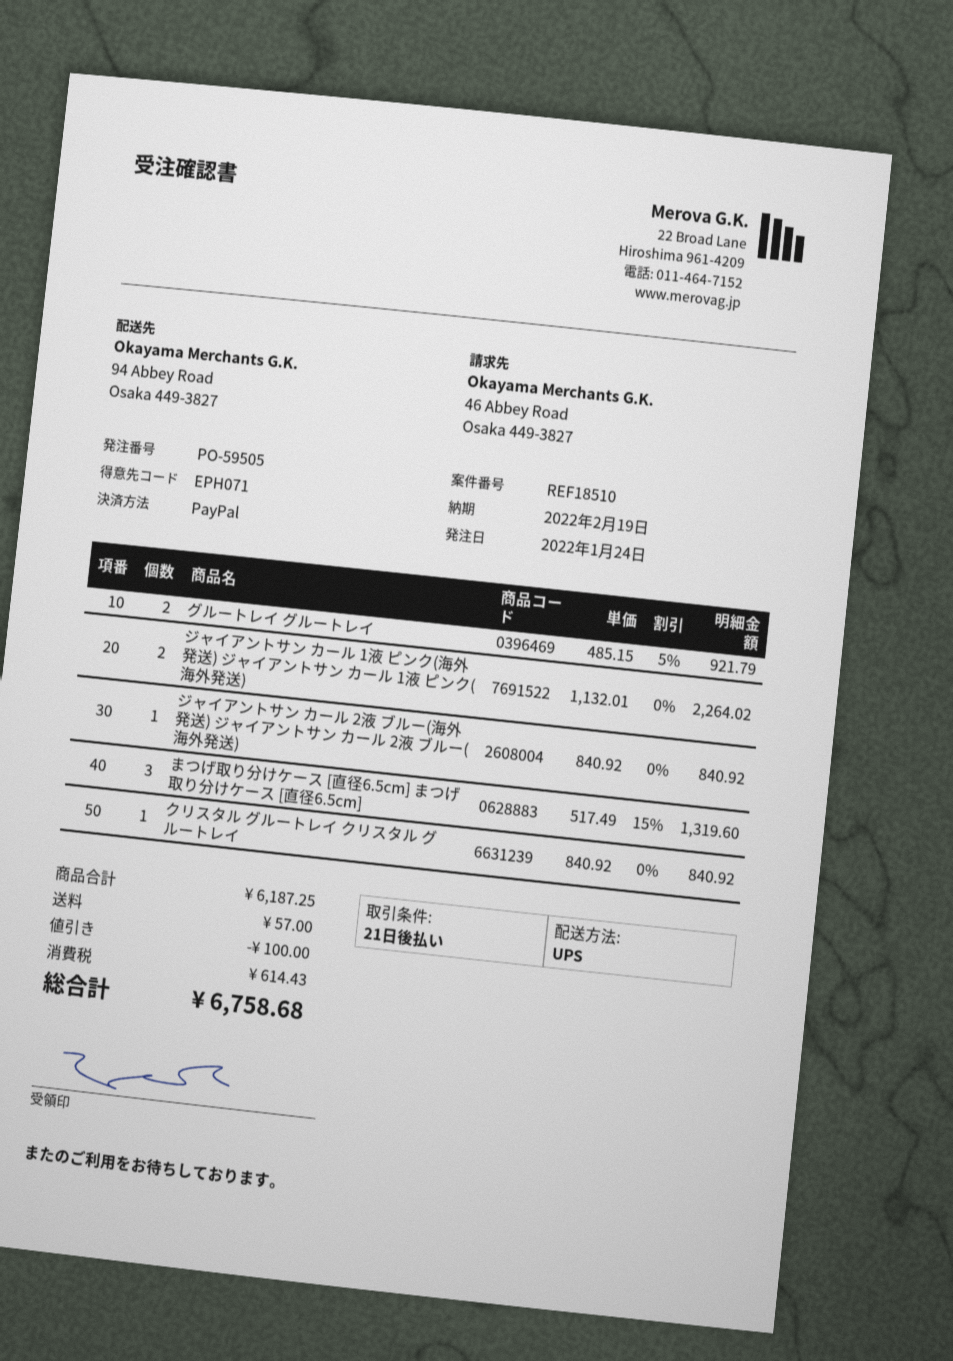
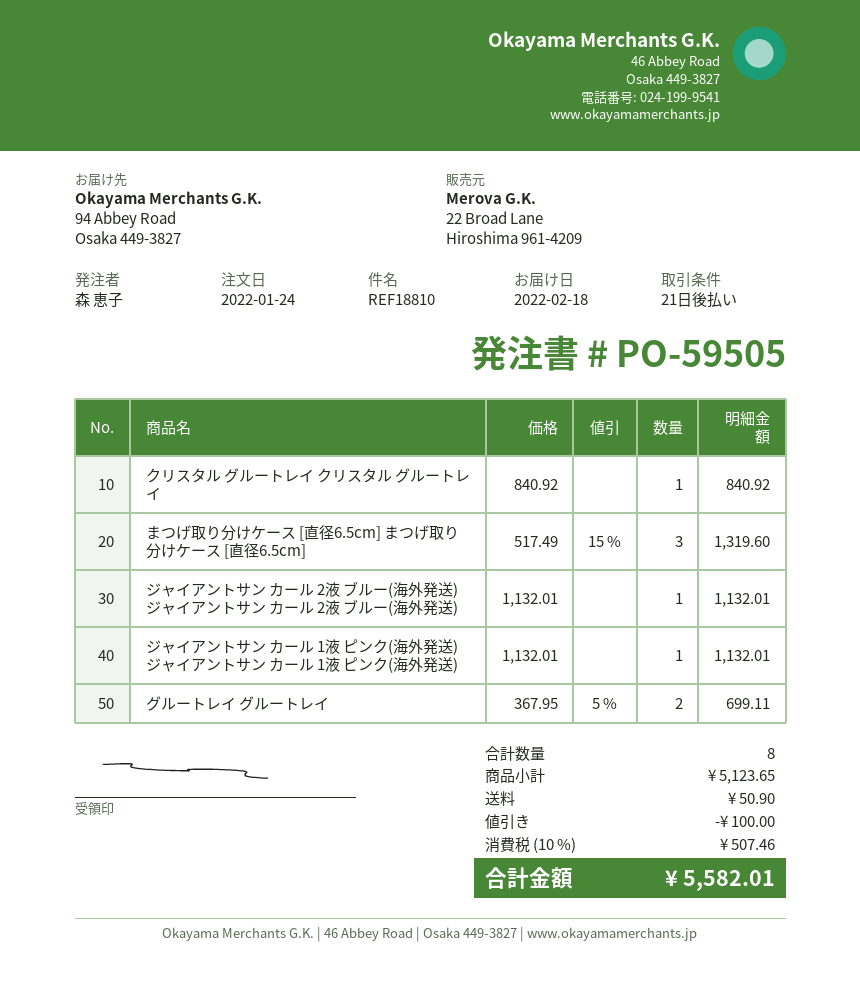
delivery date: 2022-02-19 -> 2022-02-18
reference: REF18510 -> REF18810
グルートレイ グルートレイ: 2 x 485.15 - 5% = 921.79 -> 2 x 367.95 - 5% = 699.11
ジャイアントサン カール 1液 ピンク(海外発送) ジャイアントサン カール 1液 ピンク(海外発送): 2 x 1132.01 = 2264.02 -> 1 x 1132.01 = 1132.01
ジャイアントサン カール 2液 ブルー(海外発送) ジャイアントサン カール 2液 ブルー(海外発送): 1 x 840.92 = 840.92 -> 1 x 1132.01 = 1132.01
subtotal: 6187.25 -> 5123.65
shipping: 57.00 -> 50.90
tax: 614.43 -> 507.46
total: 6758.68 -> 5582.01

